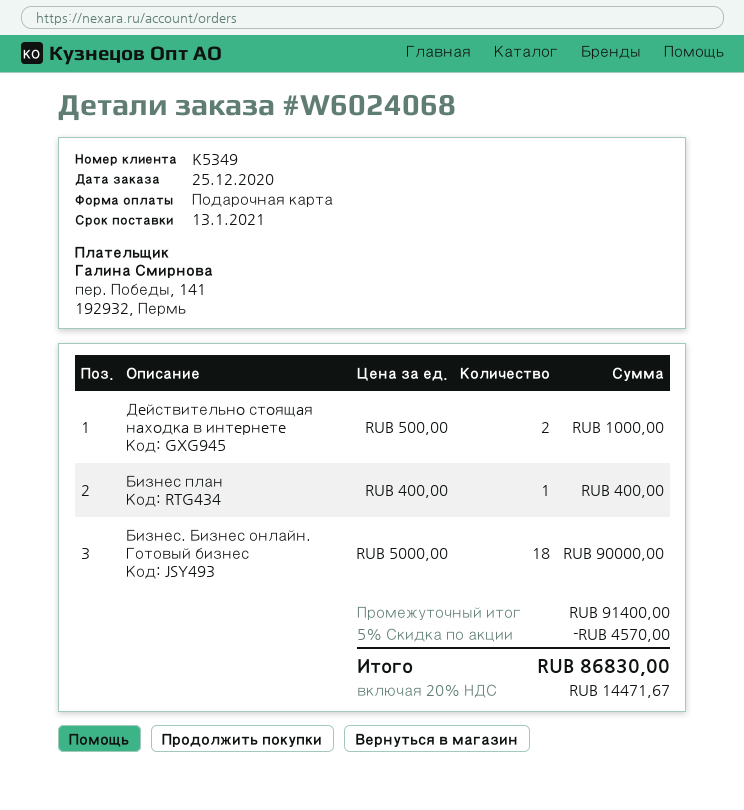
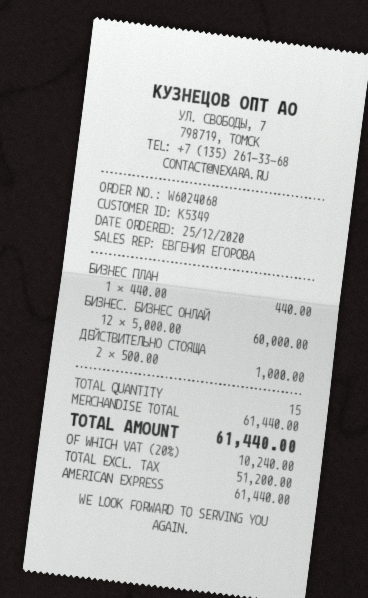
payment method: gift card -> American Express
Бизнес план: 1 x 400.00 = 400.00 -> 1 x 440.00 = 440.00
Бизнес. Бизнес онлайн. Готовый бизнес: 18 x 5000.00 = 90000.00 -> 12 x 5000.00 = 60000.00
subtotal: 91400.00 -> 61440.00
discount: 5% = 4570.00 -> none
tax: 20% = 14471.67 -> 20% = 10240.00
total: 86830.00 -> 61440.00

